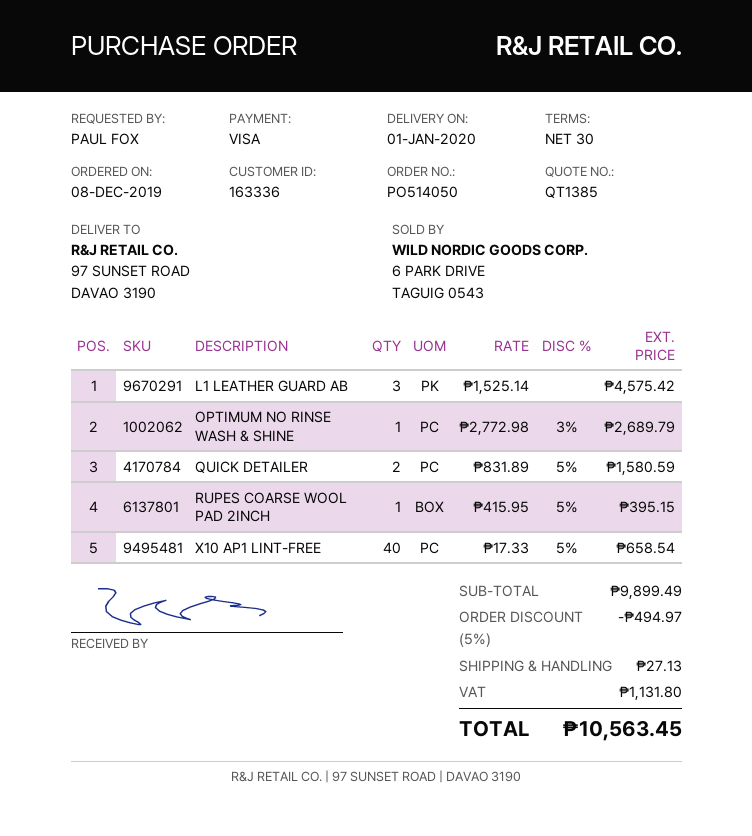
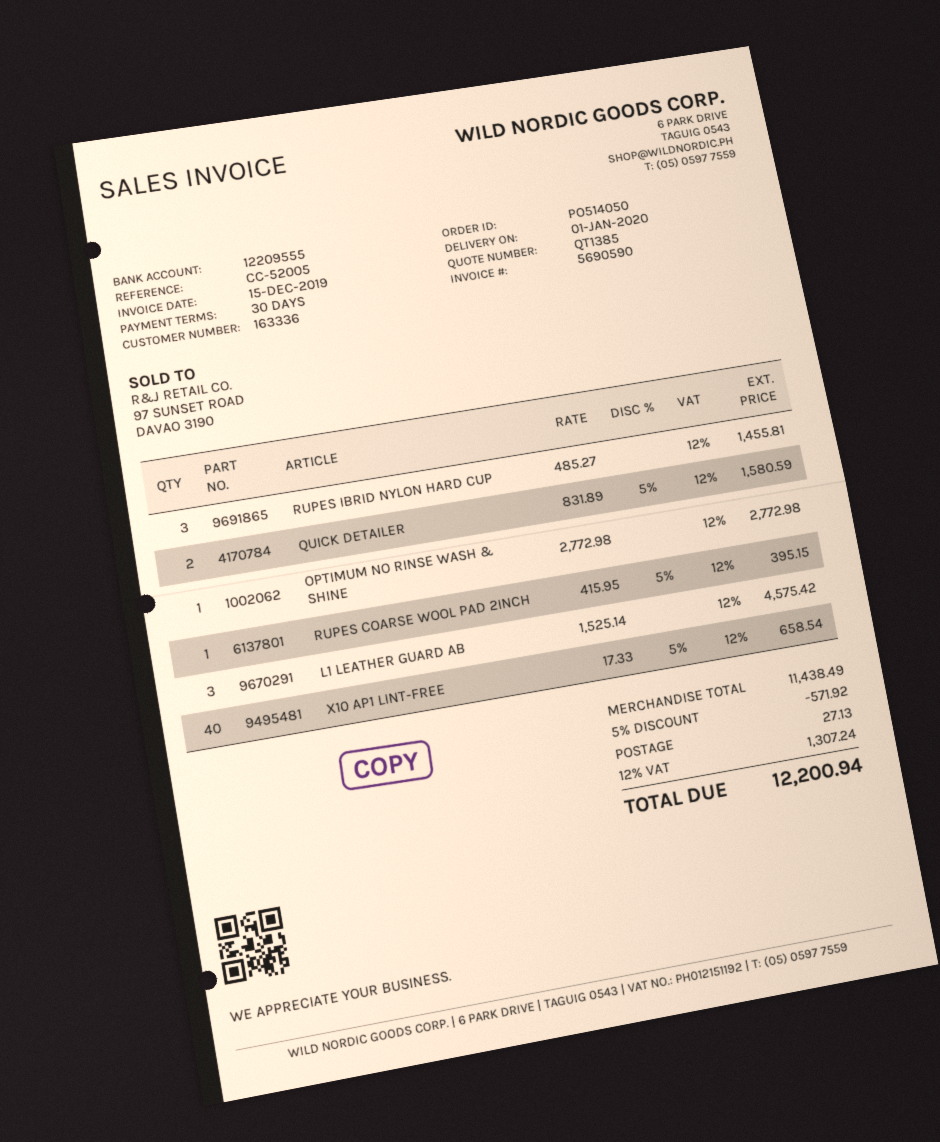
OPTIMUM NO RINSE WASH & SHINE: 1 x 2772.98 - 3% = 2689.79 -> 1 x 2772.98 = 2772.98
RUPES IBRID NYLON HARD CUP: none -> 3 x 485.27 = 1455.81
subtotal: 9899.49 -> 11438.49
discount: 5% = 494.97 -> 5% = 571.92
tax: 1131.80 -> 1307.24
total: 10563.45 -> 12200.94

